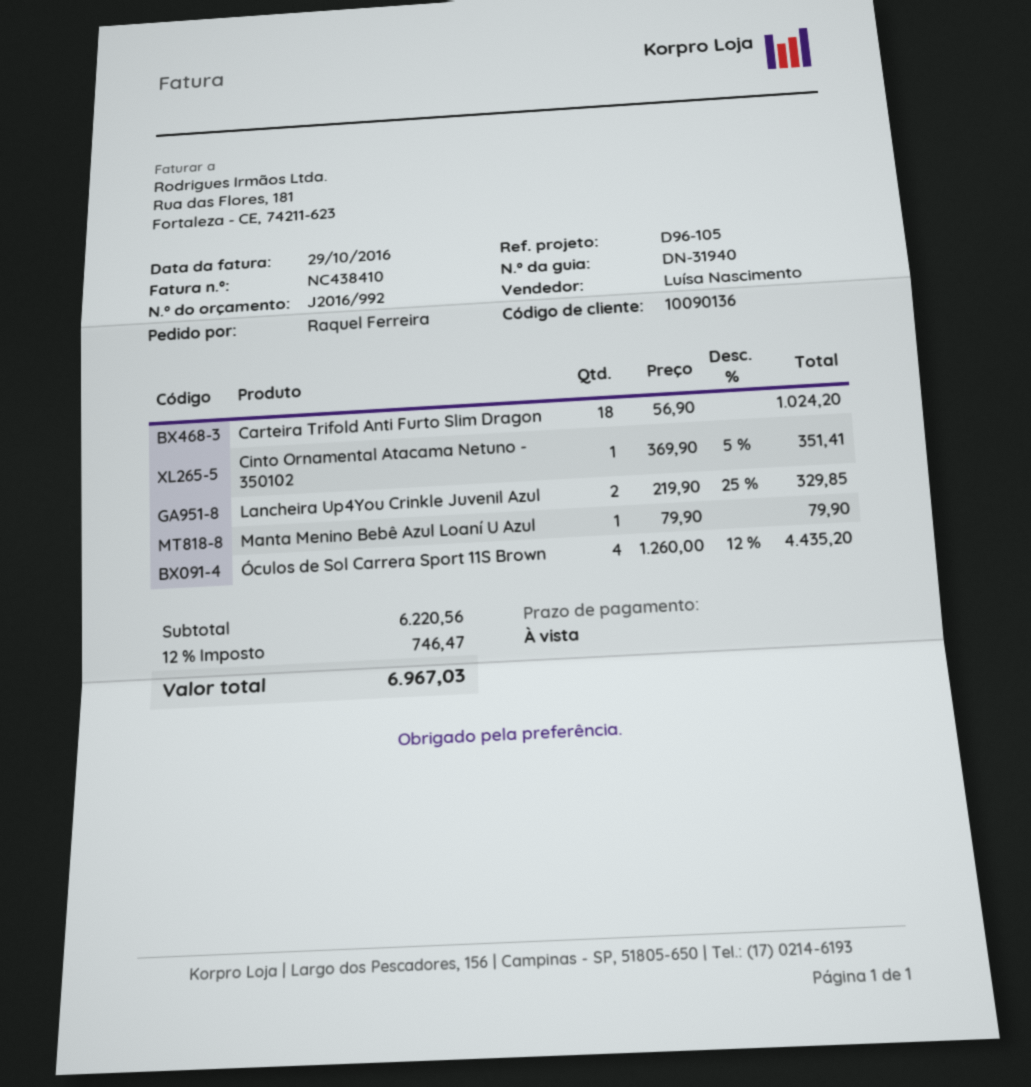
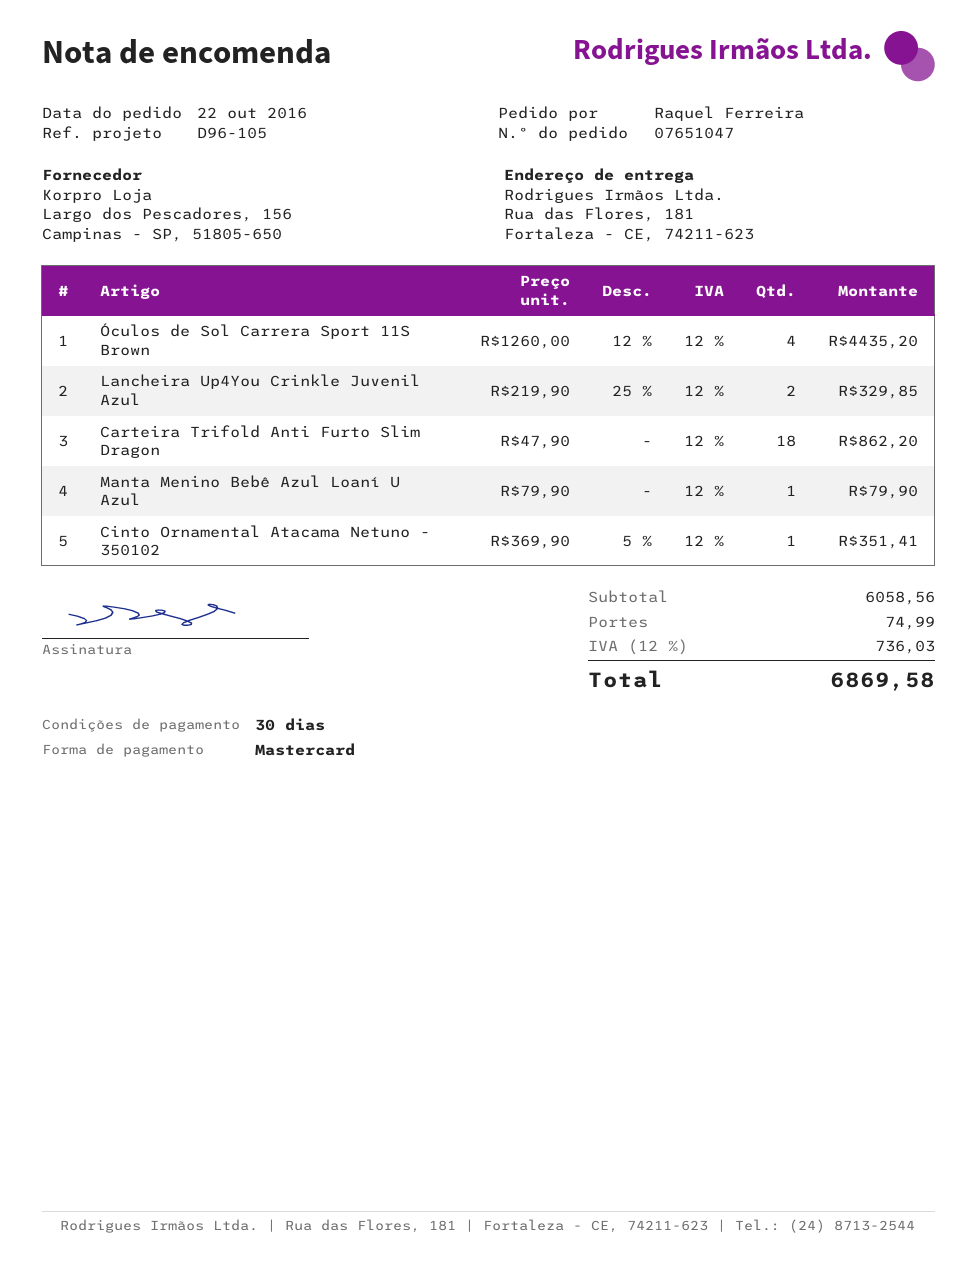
payment terms: on receipt -> 30 days
Carteira Trifold Anti Furto Slim Dragon: 18 x 56.90 = 1024.20 -> 18 x 47.90 = 862.20
subtotal: 6220.56 -> 6058.56
shipping: none -> 74.99
tax: 12% = 746.47 -> 12% = 736.03
total: 6967.03 -> 6869.58

